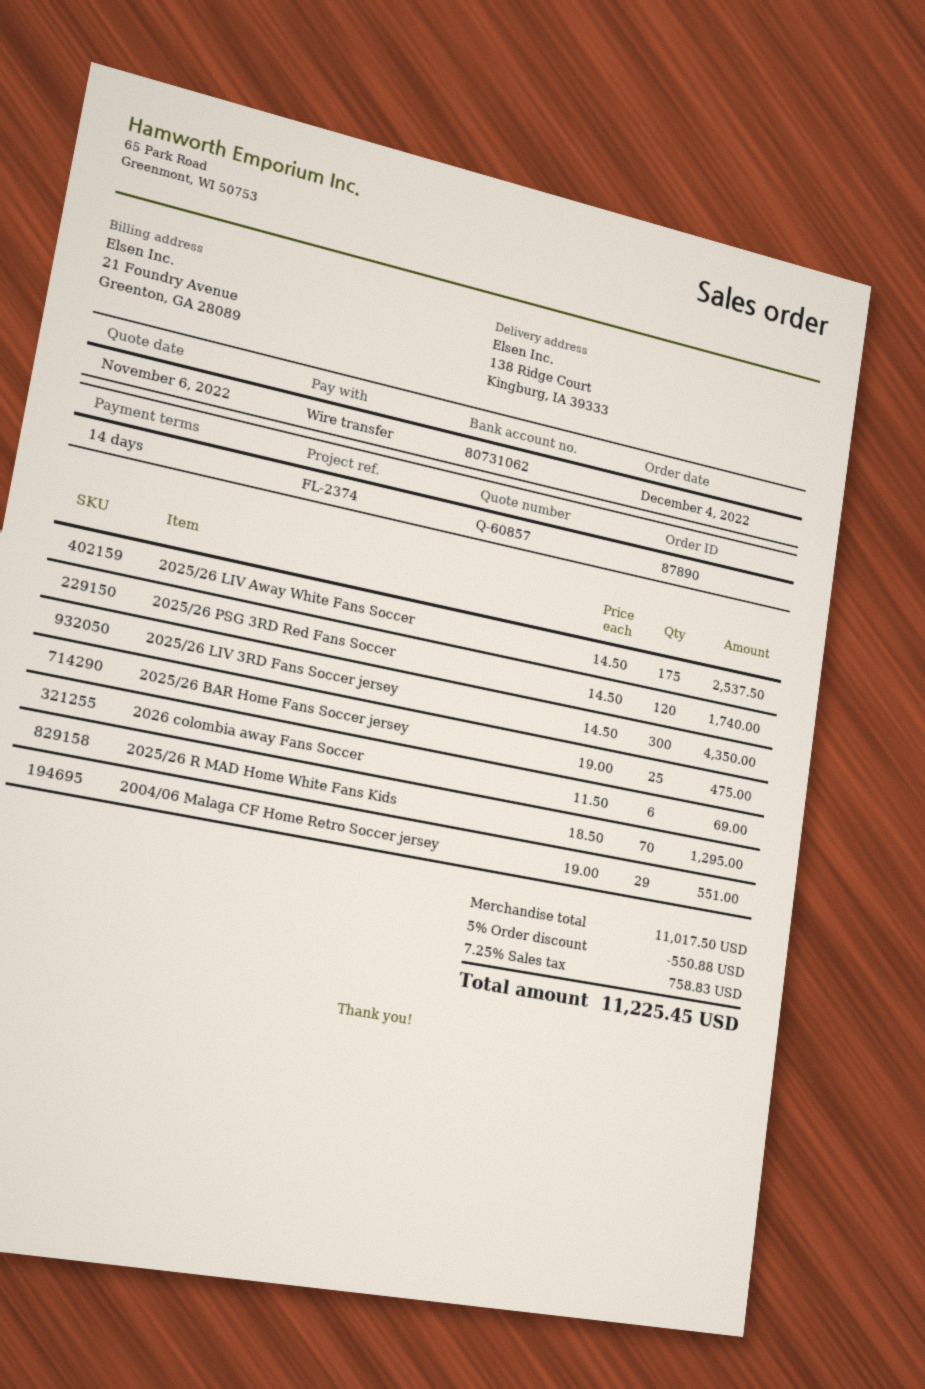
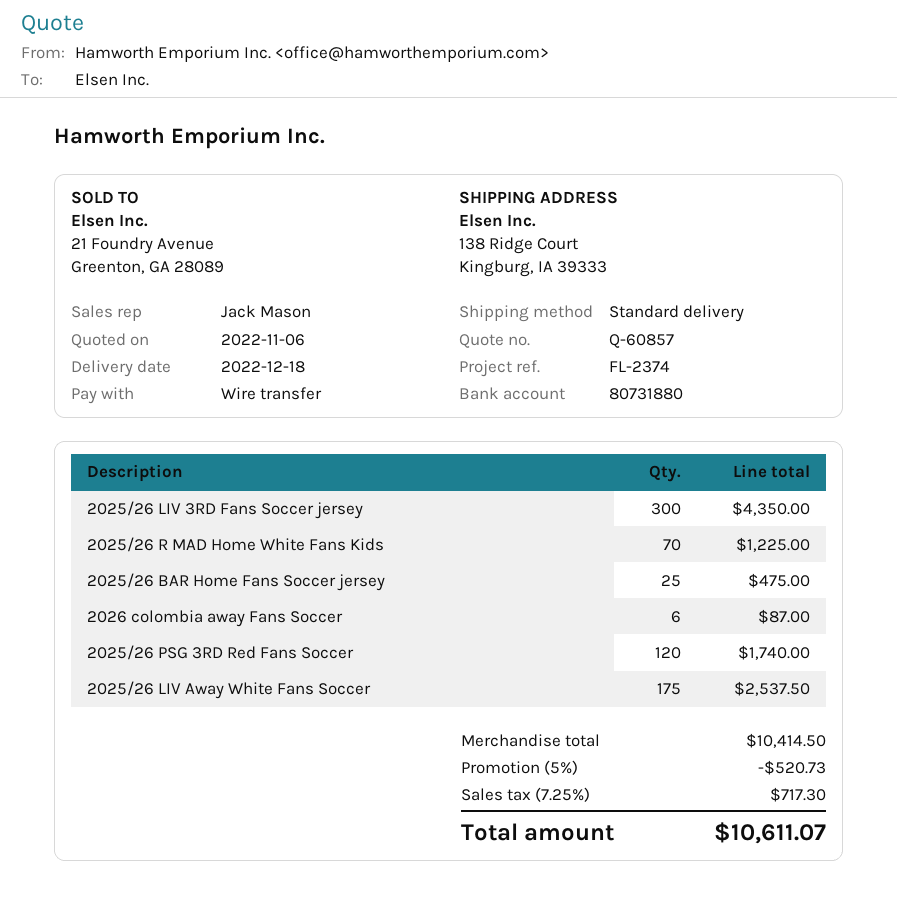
bank account: 80731062 -> 80731880
2026 colombia away Fans Soccer: 6 for 69.00 -> 6 for 87.00
2025/26 R MAD Home White Fans Kids: 70 for 1295.00 -> 70 for 1225.00
2004/06 Malaga CF Home Retro Soccer jersey: 29 for 551.00 -> none
subtotal: 11017.50 -> 10414.50
discount: 5% = 550.88 -> 5% = 520.73
tax: 7.25% = 758.83 -> 7.25% = 717.30
total: 11225.45 -> 10611.07

